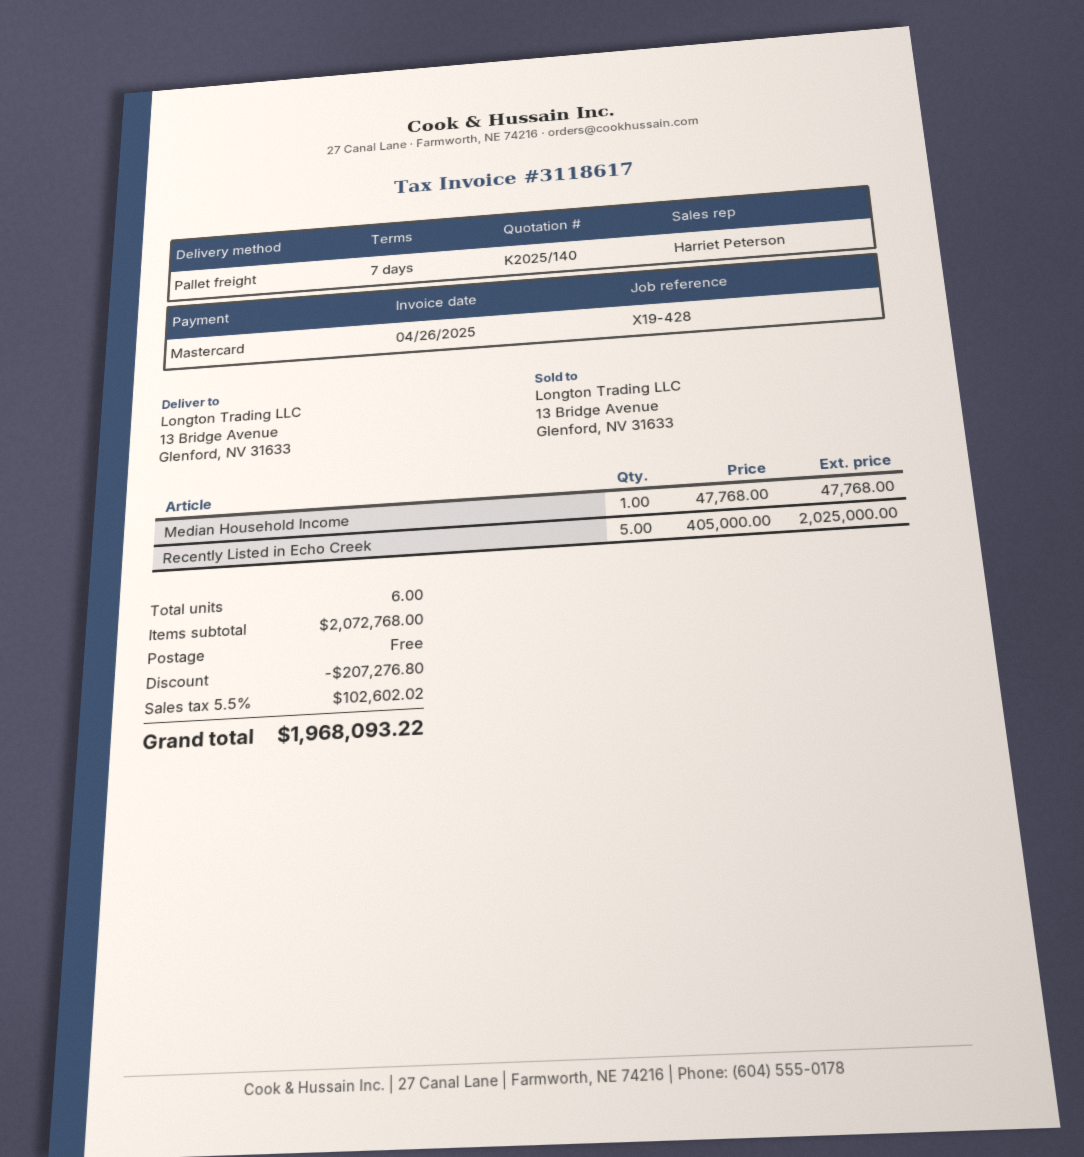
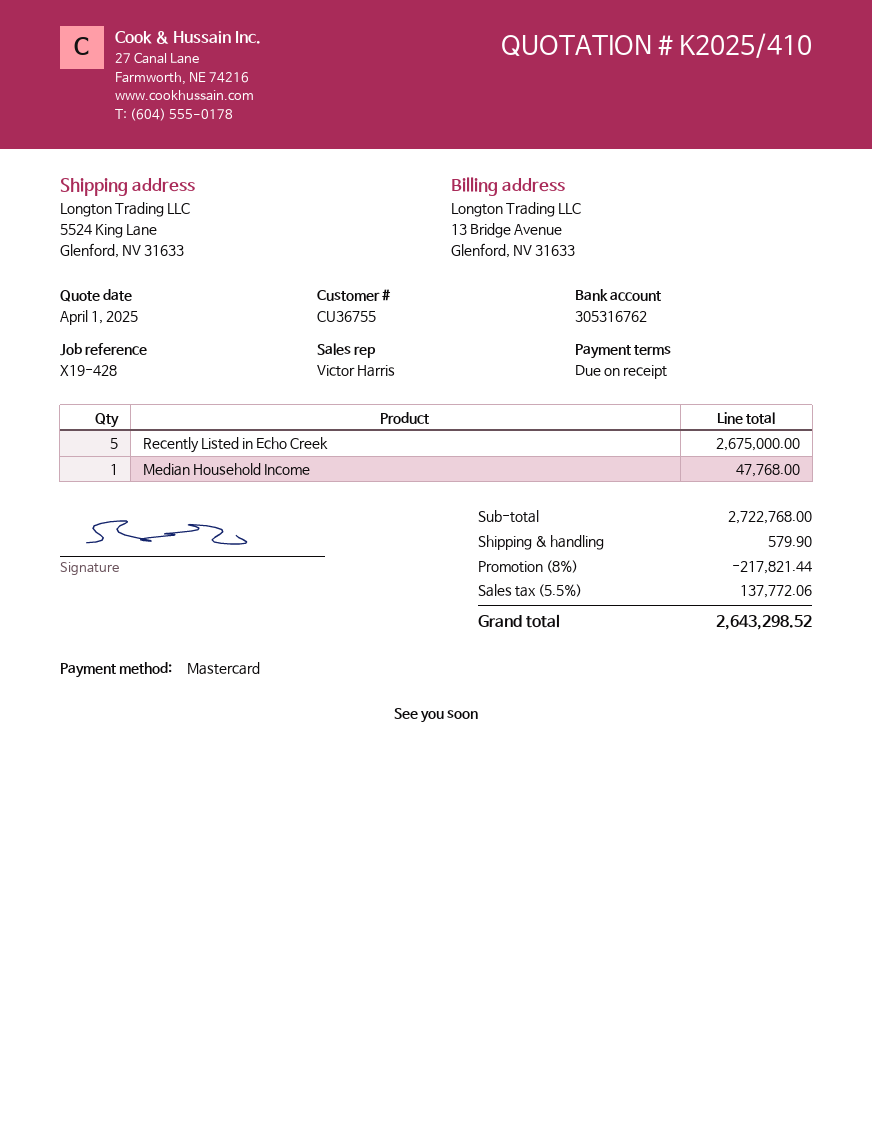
quote number: K2025/140 -> K2025/410
payment terms: 7 days -> on receipt
sales rep: Harriet Peterson -> Victor Harris
ship to: 13 Bridge Avenue, Glenford, NV 31633 -> 5524 King Lane, Glenford, NV 31633
Recently Listed in Echo Creek: 5 for 2025000.00 -> 5 for 2675000.00
subtotal: 2072768.00 -> 2722768.00
discount: 207276.80 -> 217821.44
shipping: 0.00 -> 579.90
tax: 5.5% = 102602.02 -> 5.5% = 137772.06
total: 1968093.22 -> 2643298.52

